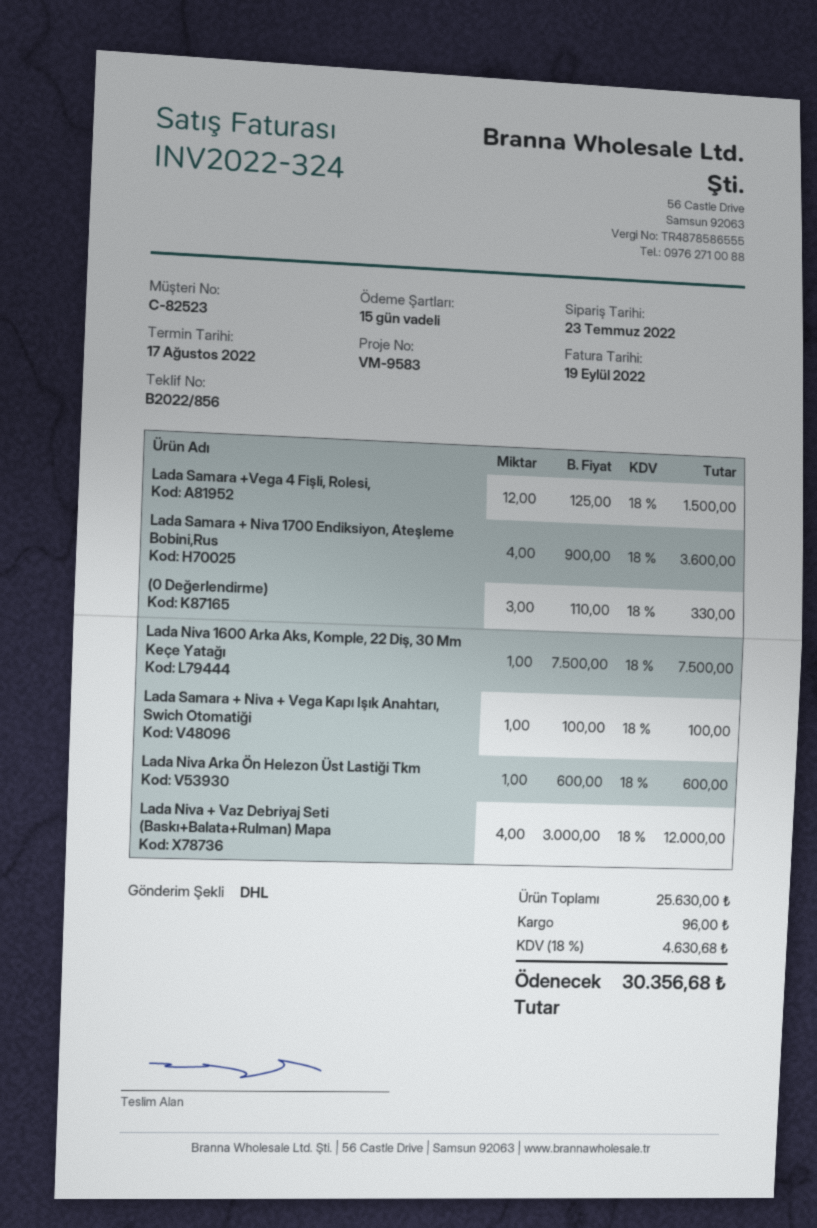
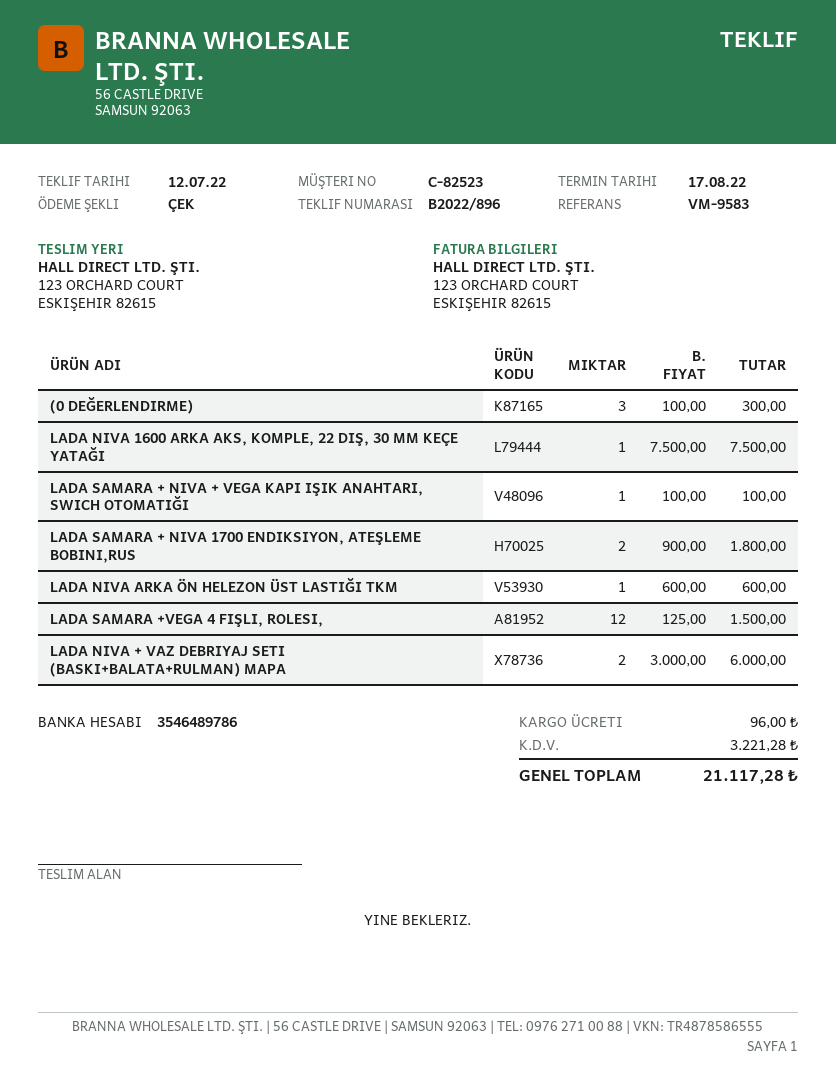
quote number: B2022/856 -> B2022/896
Lada Samara + Niva 1700 Endiksiyon, Ateşleme Bobini,Rus: 4 x 900.00 = 3600.00 -> 2 x 900.00 = 1800.00
(0 Değerlendirme): 3 x 110.00 = 330.00 -> 3 x 100.00 = 300.00
Lada Niva + Vaz Debriyaj Seti (Baskı+Balata+Rulman) Mapa: 4 x 3000.00 = 12000.00 -> 2 x 3000.00 = 6000.00
tax: 4630.68 -> 3221.28
total: 30356.68 -> 21117.28

